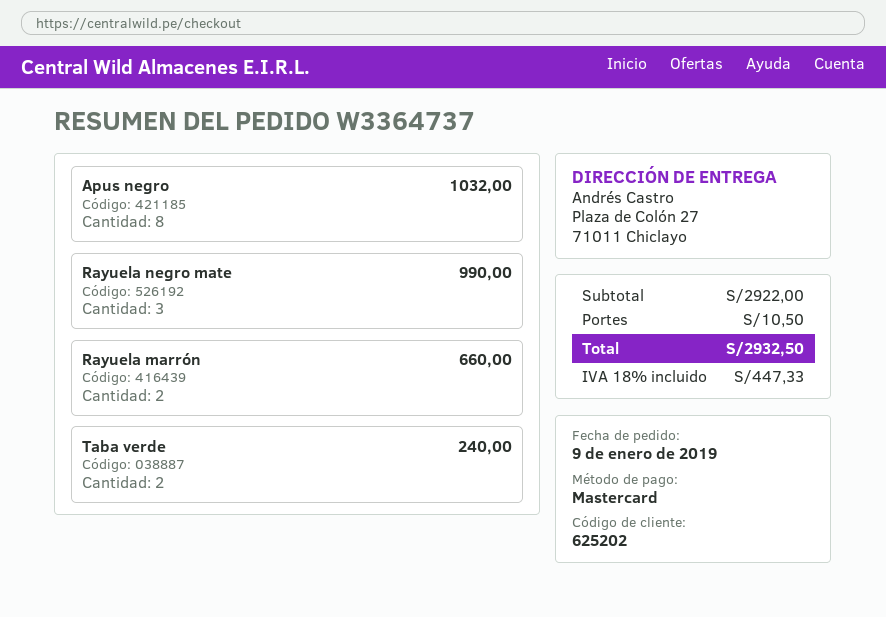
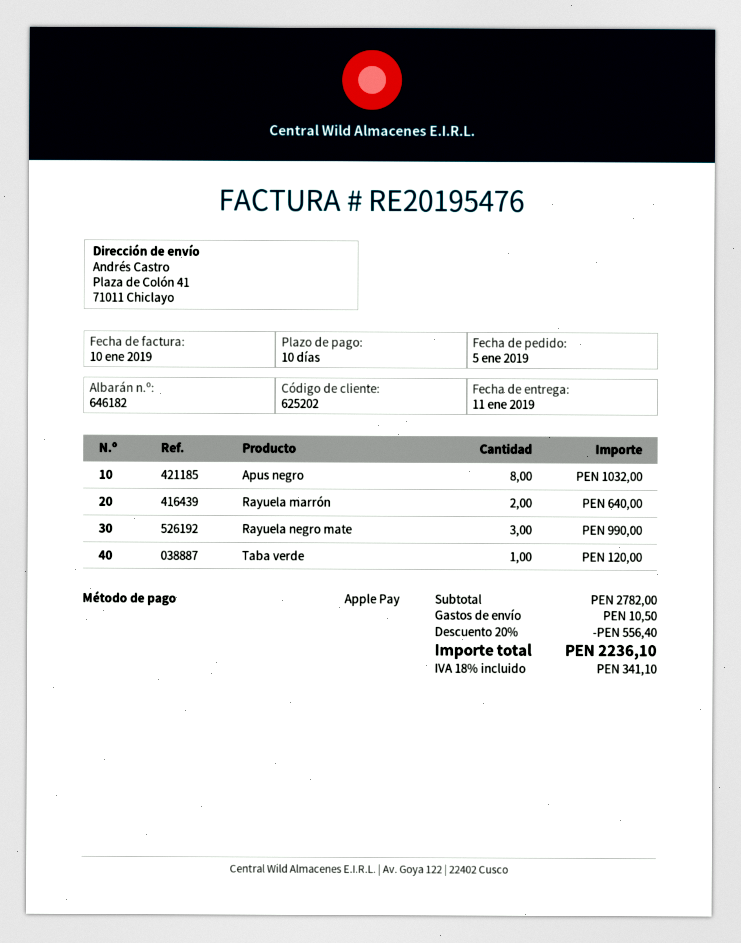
order date: 2019-01-09 -> 2019-01-05
payment method: Mastercard -> Apple Pay
ship to: Plaza de Colón 27, 71011 Chiclayo -> Plaza de Colón 41, 71011 Chiclayo
Rayuela marrón: 2 for 660.00 -> 2 for 640.00
Taba verde: 2 for 240.00 -> 1 for 120.00
subtotal: 2922.00 -> 2782.00
discount: none -> 20% = 556.40
tax: 18% = 447.33 -> 18% = 341.10
total: 2932.50 -> 2236.10

